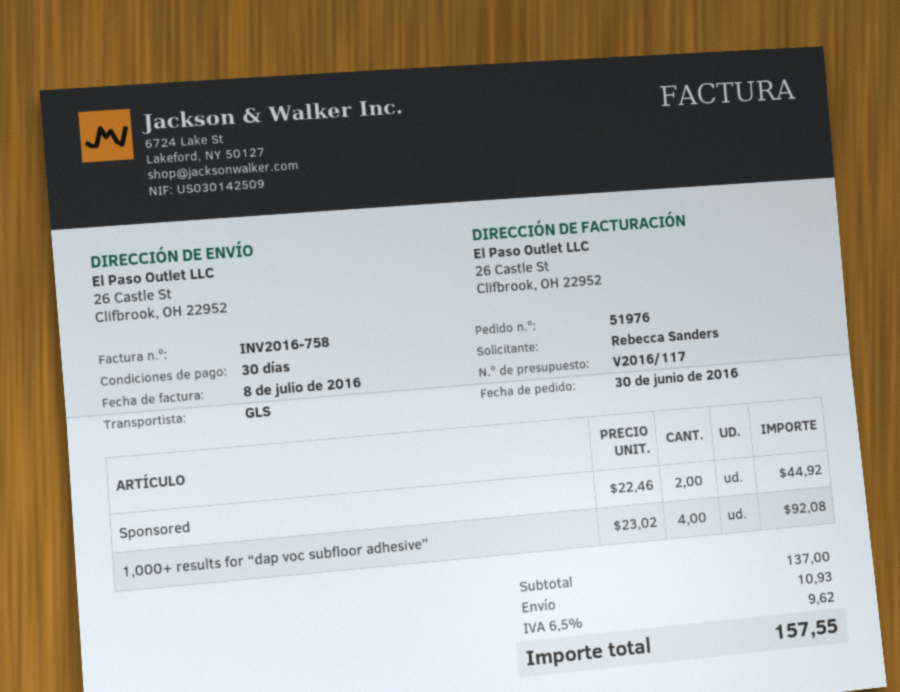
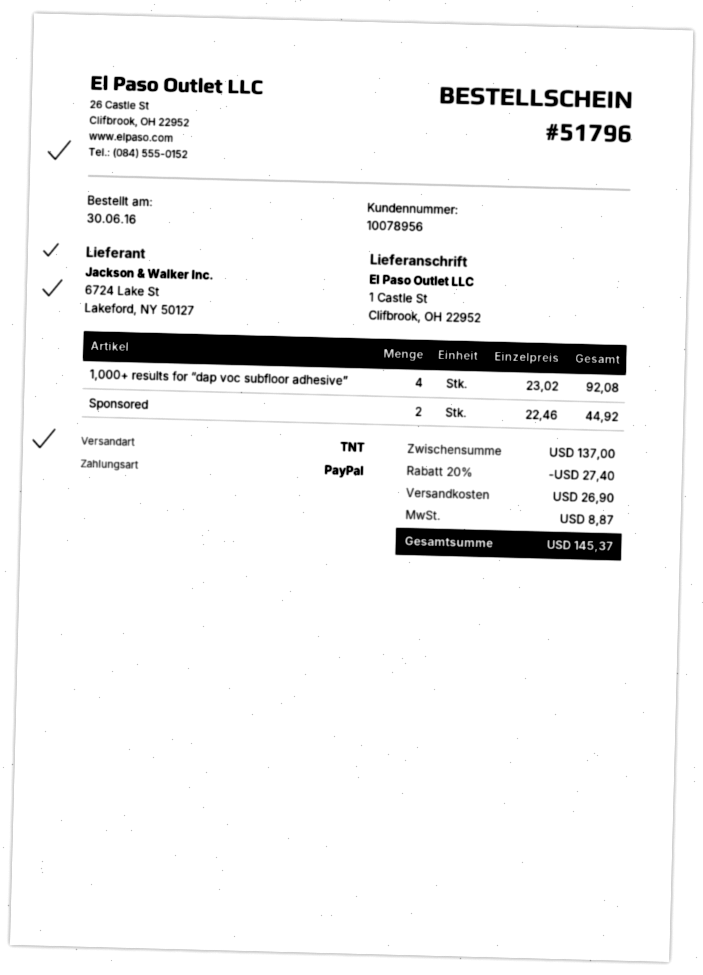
order number: 51976 -> 51796
shipping method: GLS -> TNT
ship to: 26 Castle St, Clifbrook, OH 22952 -> 1 Castle St, Clifbrook, OH 22952
discount: none -> 20% = 27.40
shipping: 10.93 -> 26.90
tax: 9.62 -> 8.87
total: 157.55 -> 145.37

